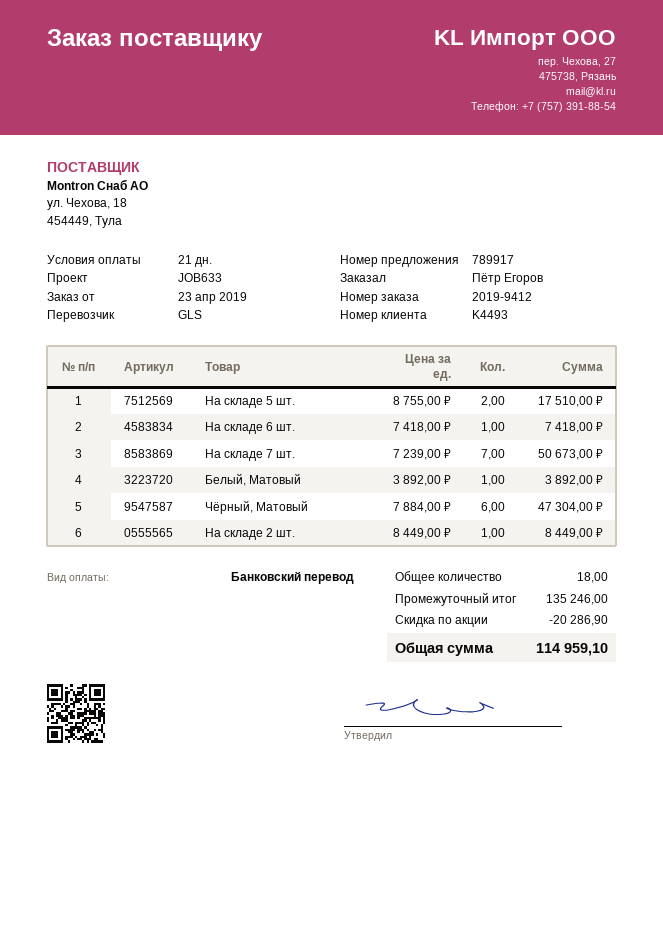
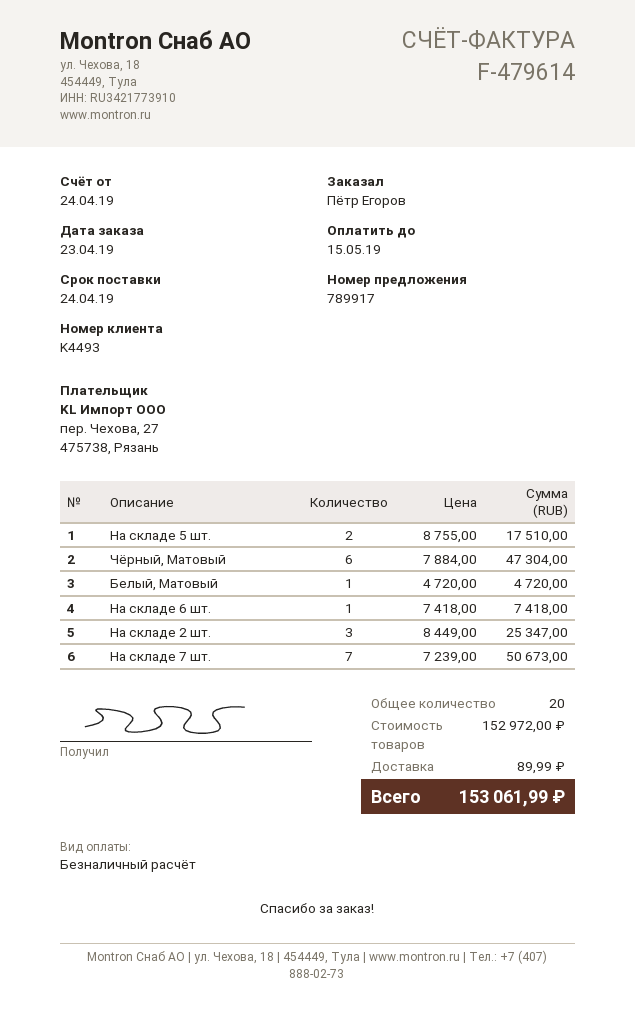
Белый, Матовый: 1 x 3892.00 = 3892.00 -> 1 x 4720.00 = 4720.00
На складе 2 шт.: 1 x 8449.00 = 8449.00 -> 3 x 8449.00 = 25347.00
total quantity: 18 -> 20
subtotal: 135246.00 -> 152972.00
discount: 20286.90 -> none
shipping: none -> 89.99
total: 114959.10 -> 153061.99

